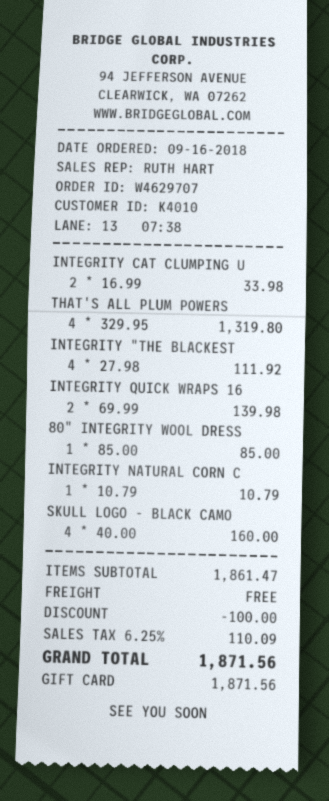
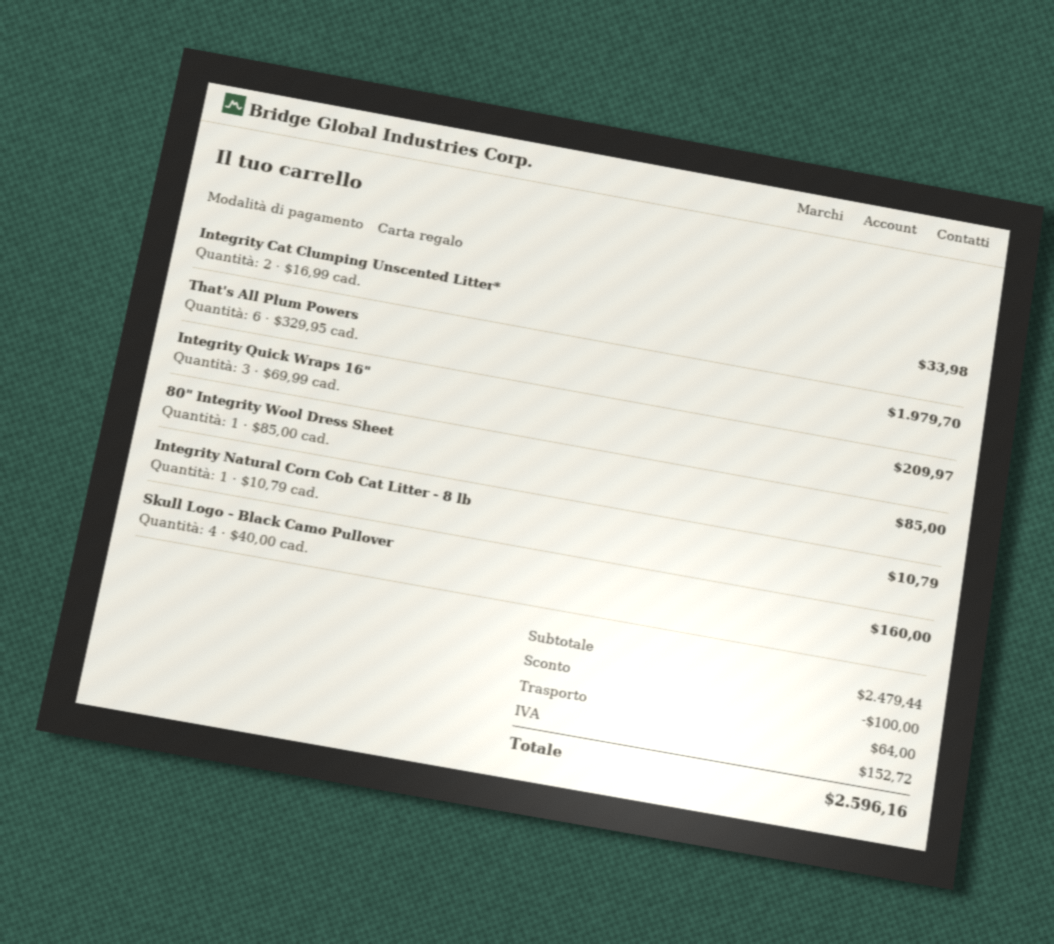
THAT'S ALL PLUM POWERS: 4 x 329.95 = 1319.80 -> 6 x 329.95 = 1979.70
INTEGRITY "THE BLACKEST: 4 x 27.98 = 111.92 -> none
INTEGRITY QUICK WRAPS 16: 2 x 69.99 = 139.98 -> 3 x 69.99 = 209.97
subtotal: 1861.47 -> 2479.44
shipping: 0.00 -> 64.00
tax: 110.09 -> 152.72
total: 1871.56 -> 2596.16

